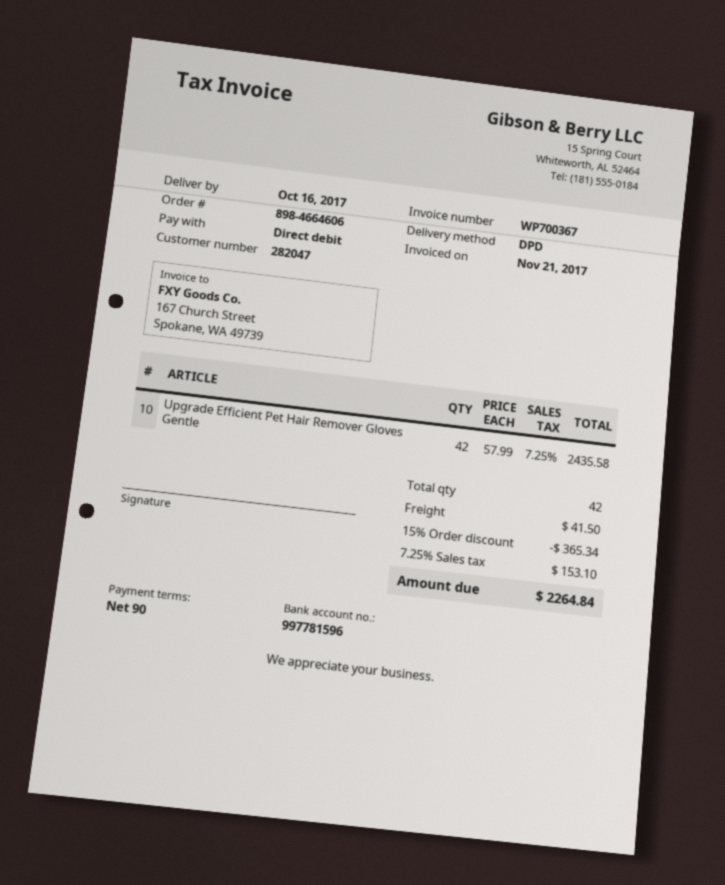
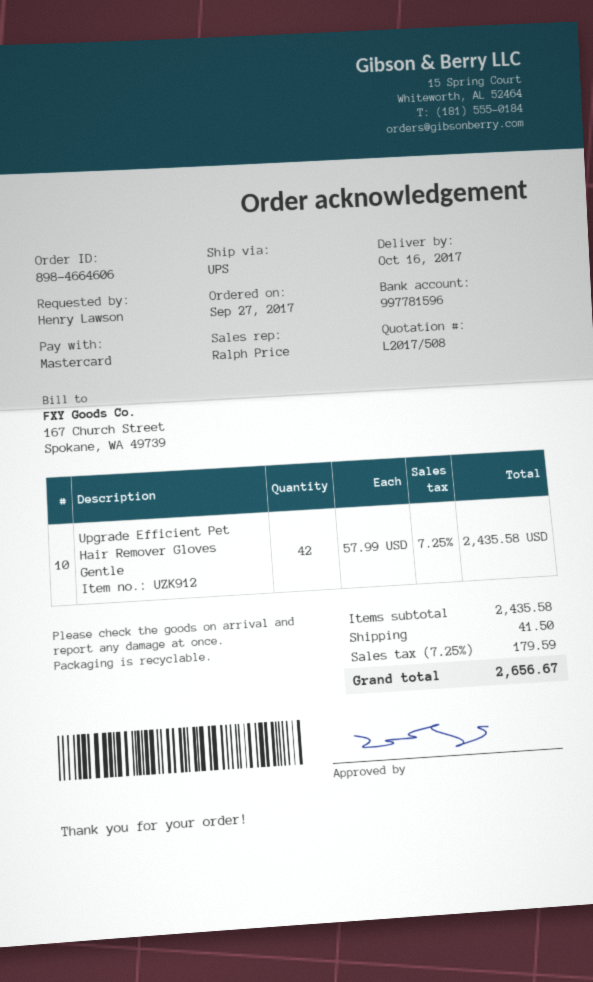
payment method: direct debit -> Mastercard
shipping method: DPD -> UPS
discount: 15% = 365.34 -> none
tax: 7.25% = 153.10 -> 7.25% = 179.59
total: 2264.84 -> 2656.67

